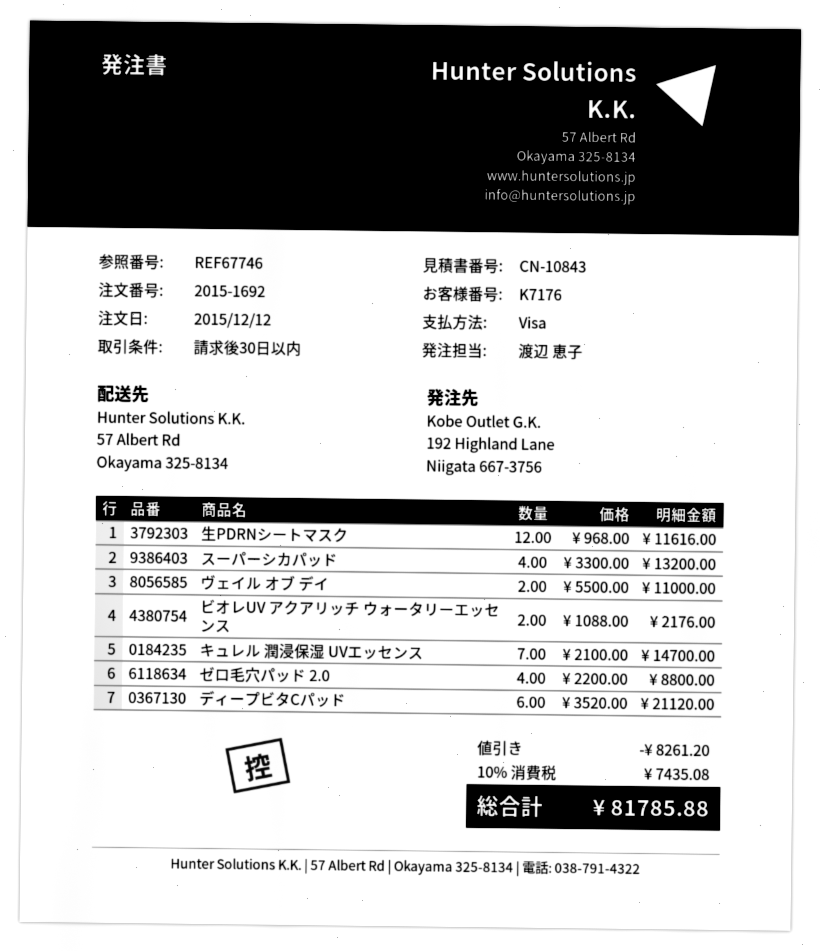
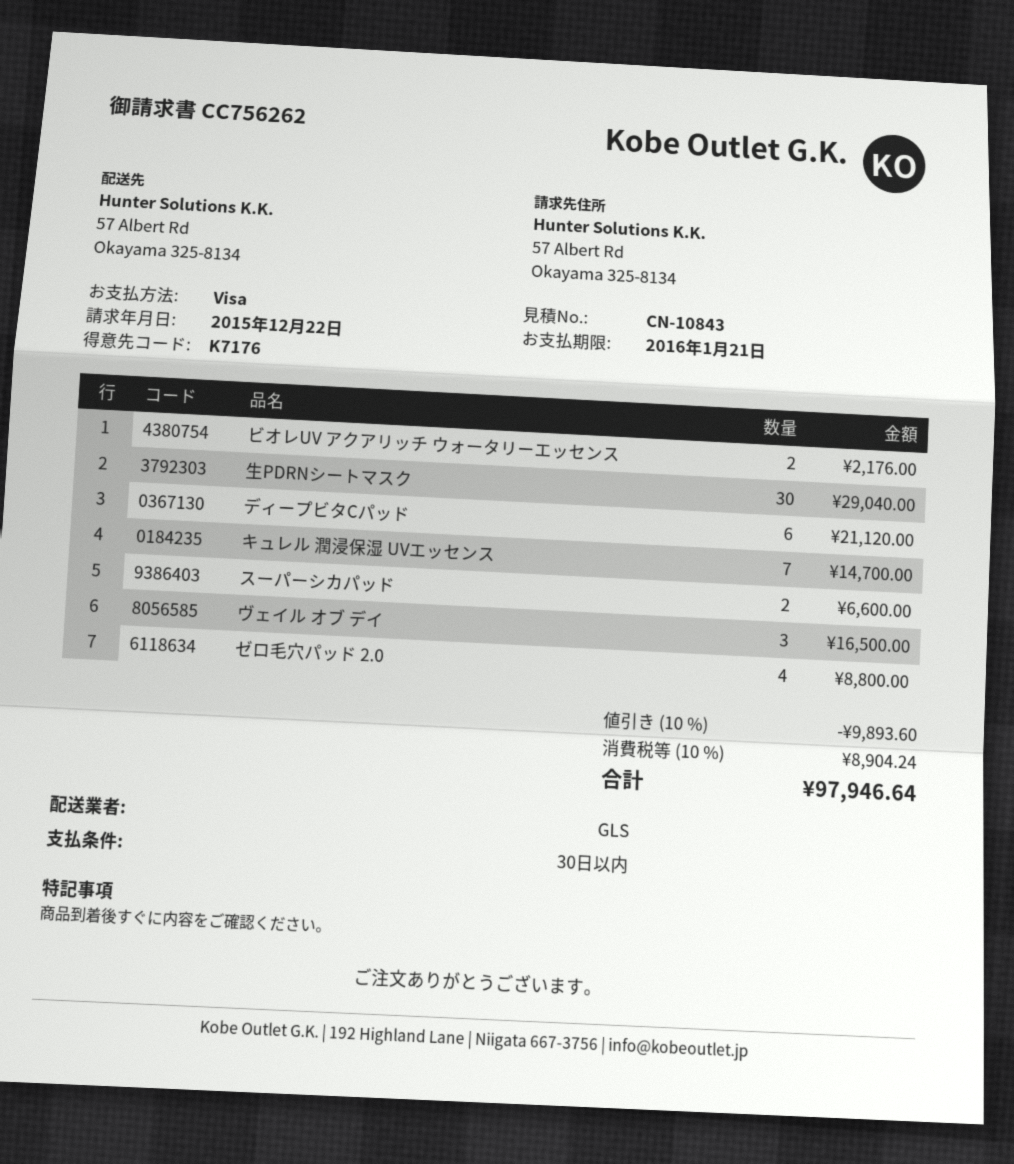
生PDRNシートマスク: 12 for 11616.00 -> 30 for 29040.00
スーパーシカパッド: 4 for 13200.00 -> 2 for 6600.00
ヴェイル オブ デイ: 2 for 11000.00 -> 3 for 16500.00
discount: 8261.20 -> 9893.60
tax: 10% = 7435.08 -> 10% = 8904.24
total: 81785.88 -> 97946.64

